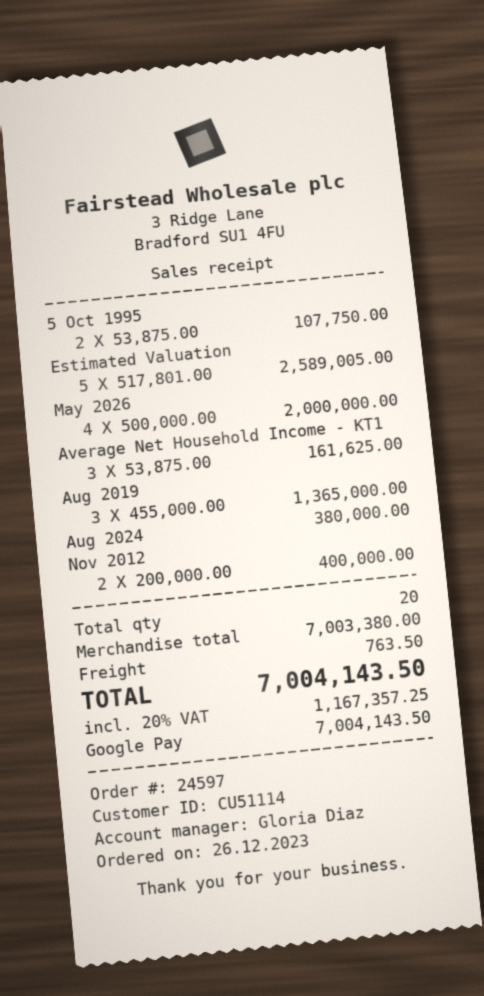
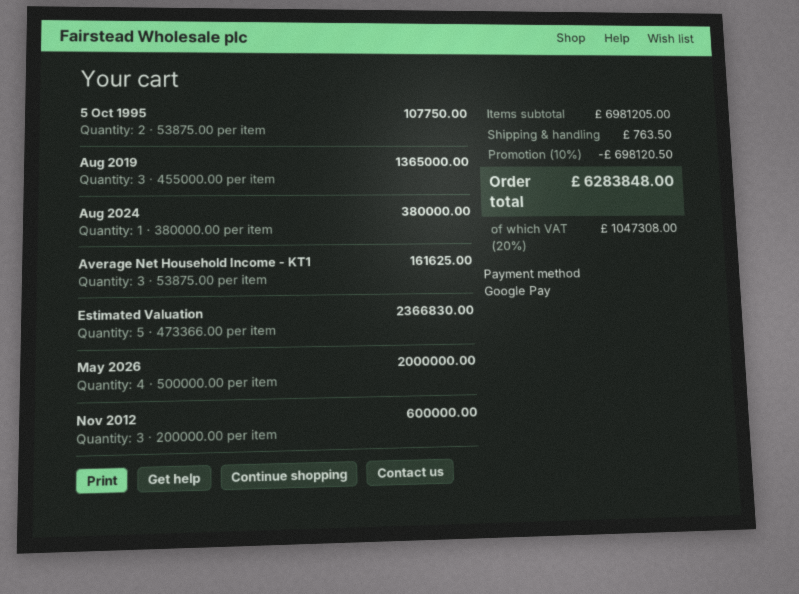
Estimated Valuation: 5 x 517801.00 = 2589005.00 -> 5 x 473366.00 = 2366830.00
Nov 2012: 2 x 200000.00 = 400000.00 -> 3 x 200000.00 = 600000.00
subtotal: 7003380.00 -> 6981205.00
discount: none -> 10% = 698120.50
tax: 20% = 1167357.25 -> 20% = 1047308.00
total: 7004143.50 -> 6283848.00

